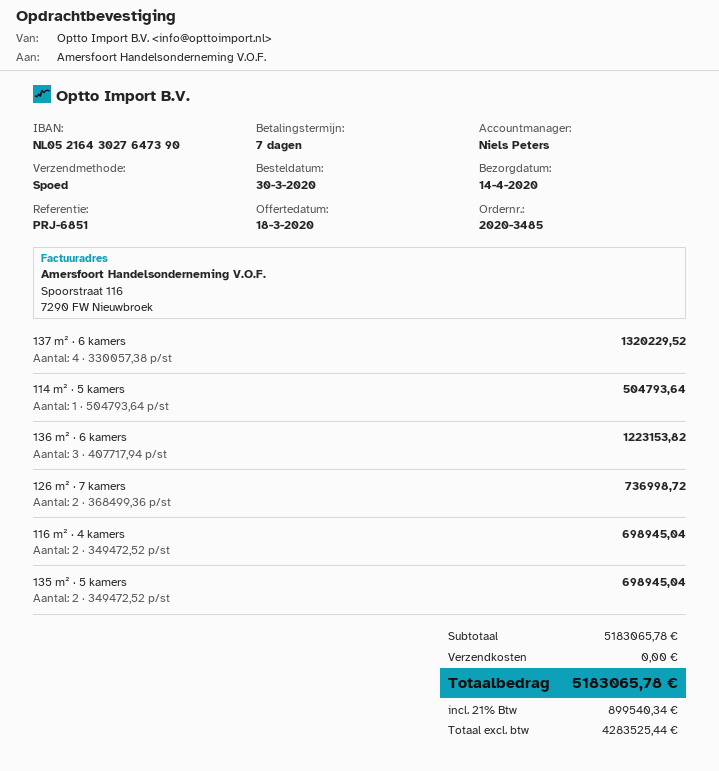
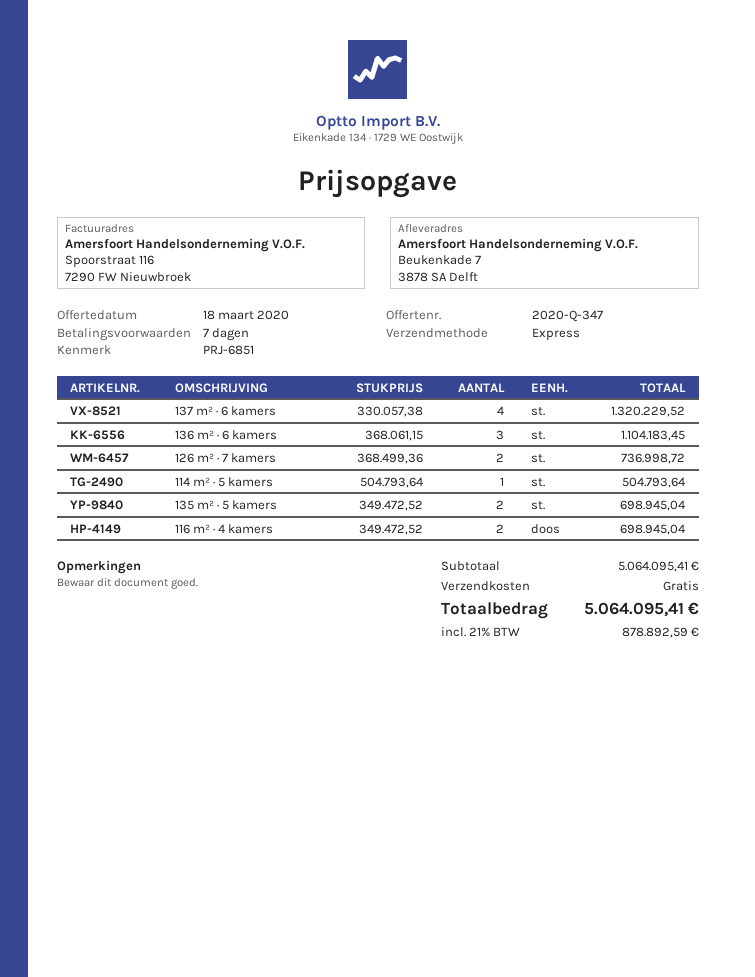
136 m² · 6 kamers: 3 x 407717.94 = 1223153.82 -> 3 x 368061.15 = 1104183.45
subtotal: 5183065.78 -> 5064095.41
tax: 21% = 899540.34 -> 21% = 878892.59
total: 5183065.78 -> 5064095.41

